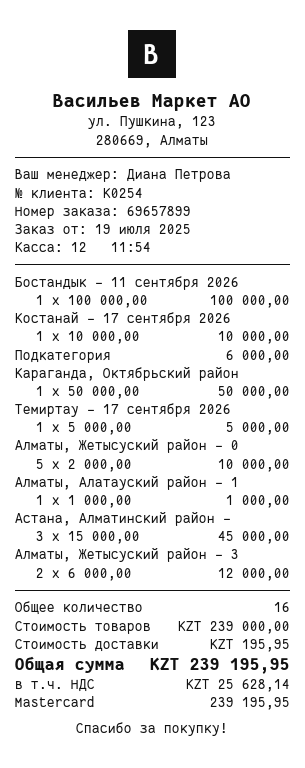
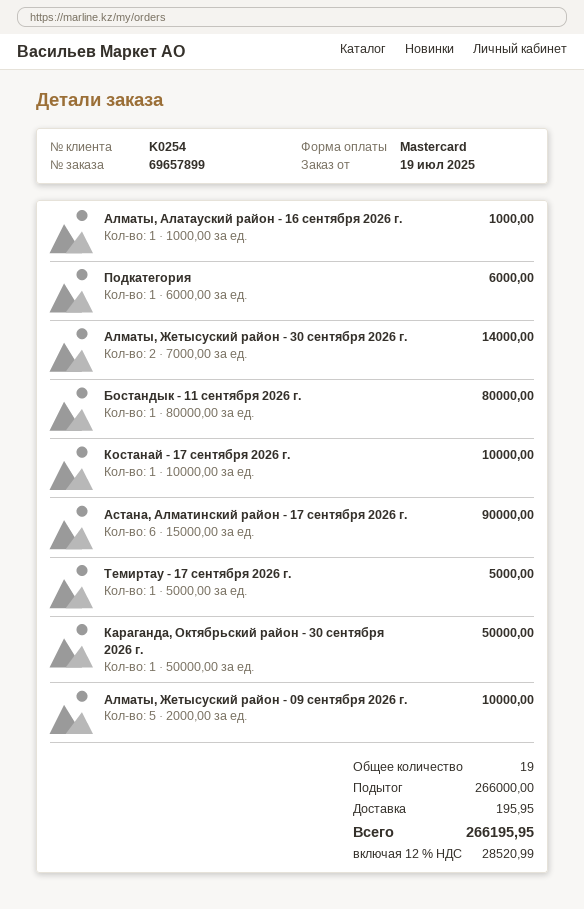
Бостандык - 11 сентября 2026: 1 x 100000.00 = 100000.00 -> 1 x 80000.00 = 80000.00
Астана, Алматинский район -: 3 x 15000.00 = 45000.00 -> 6 x 15000.00 = 90000.00
Алматы, Жетысуский район - 3: 2 x 6000.00 = 12000.00 -> 2 x 7000.00 = 14000.00
total quantity: 16 -> 19
subtotal: 239000.00 -> 266000.00
tax: 25628.14 -> 28520.99
total: 239195.95 -> 266195.95

